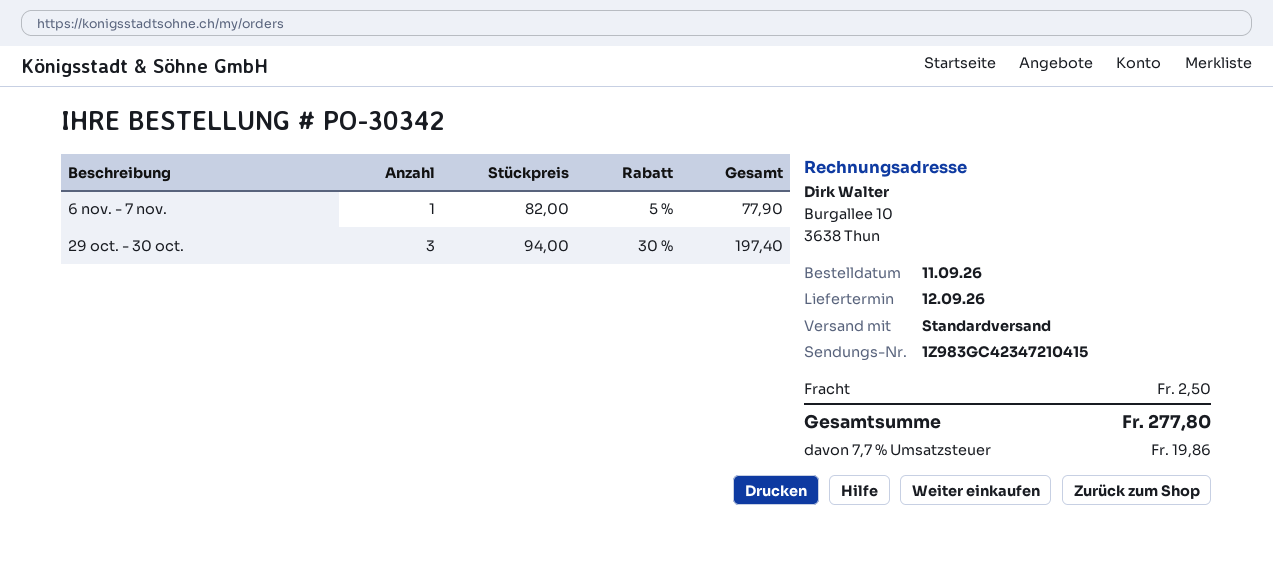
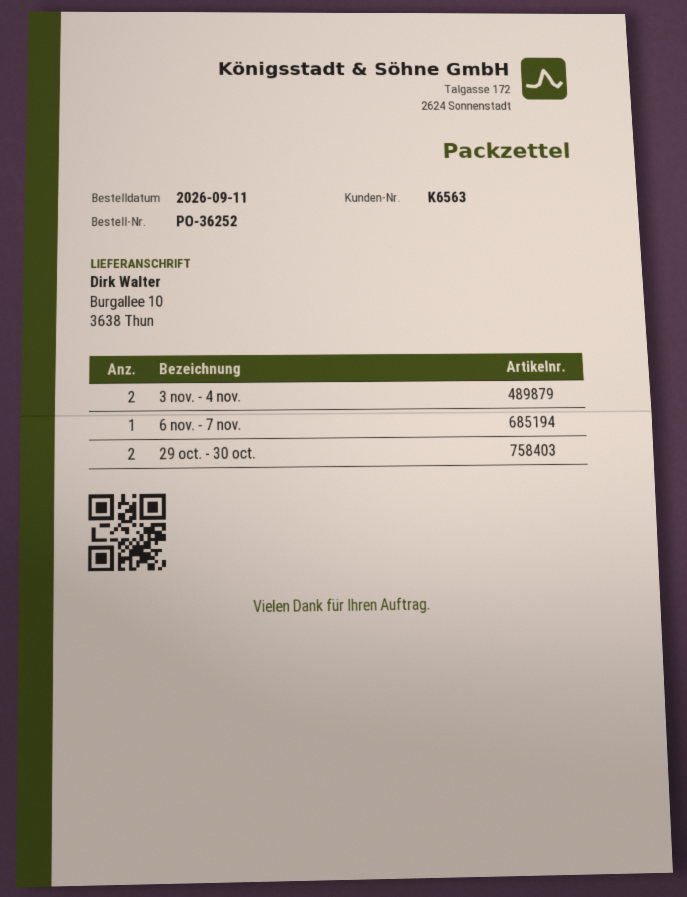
order number: PO-30342 -> PO-36252
29 oct. - 30 oct.: 3 -> 2
3 nov. - 4 nov.: none -> 2

